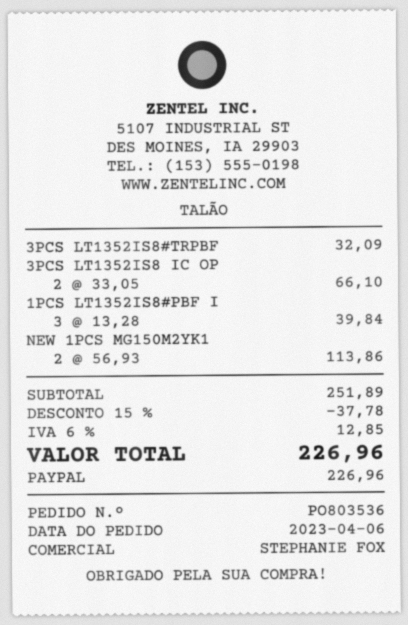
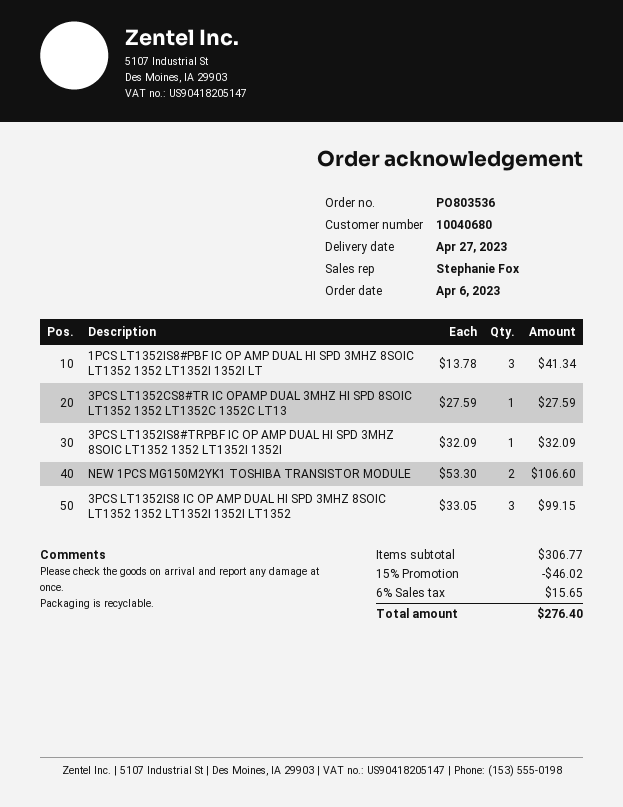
3PCS LT1352IS8 IC OP: 2 x 33.05 = 66.10 -> 3 x 33.05 = 99.15
1PCS LT1352IS8#PBF I: 3 x 13.28 = 39.84 -> 3 x 13.78 = 41.34
NEW 1PCS MG150M2YK1: 2 x 56.93 = 113.86 -> 2 x 53.30 = 106.60
3PCS LT1352CS8#TR IC OPAMP DUAL 3MHZ HI SPD 8SOIC LT1352 1352 LT1352C 1352C LT13: none -> 1 x 27.59 = 27.59
subtotal: 251.89 -> 306.77
discount: 15% = 37.78 -> 15% = 46.02
tax: 6% = 12.85 -> 6% = 15.65
total: 226.96 -> 276.40

